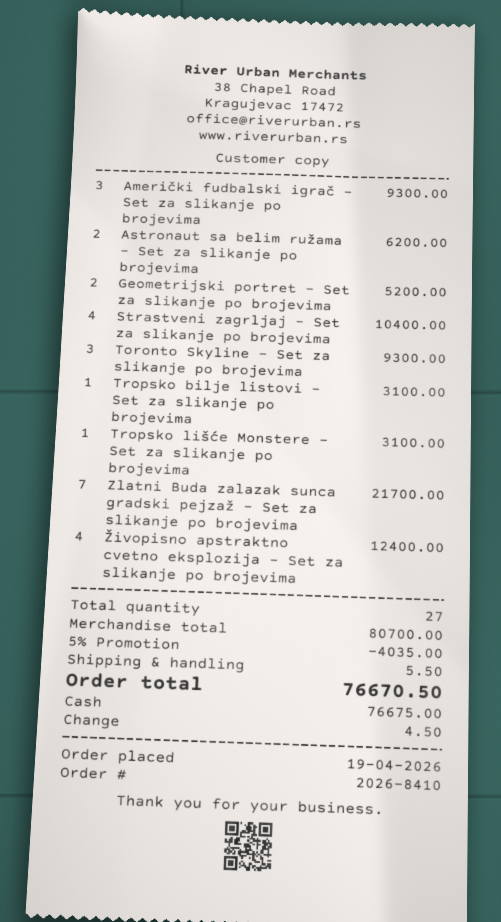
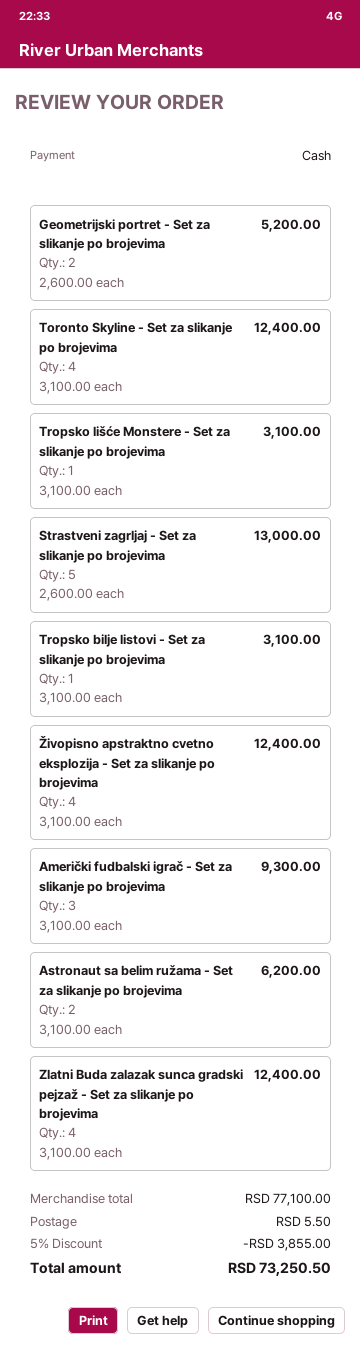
Strastveni zagrljaj - Set za slikanje po brojevima: 4 for 10400.00 -> 5 for 13000.00
Toronto Skyline - Set za slikanje po brojevima: 3 for 9300.00 -> 4 for 12400.00
Zlatni Buda zalazak sunca gradski pejzaž - Set za slikanje po brojevima: 7 for 21700.00 -> 4 for 12400.00
subtotal: 80700.00 -> 77100.00
discount: 5% = 4035.00 -> 5% = 3855.00
total: 76670.50 -> 73250.50

